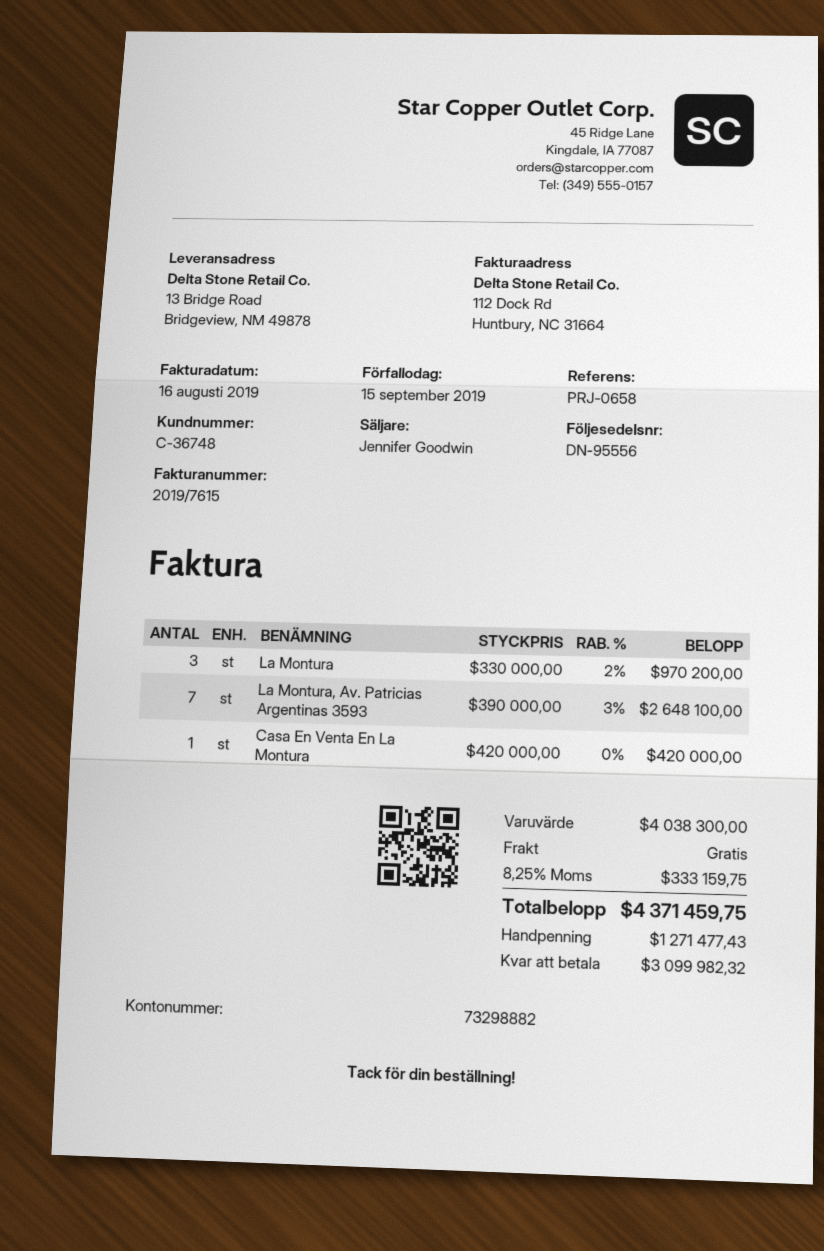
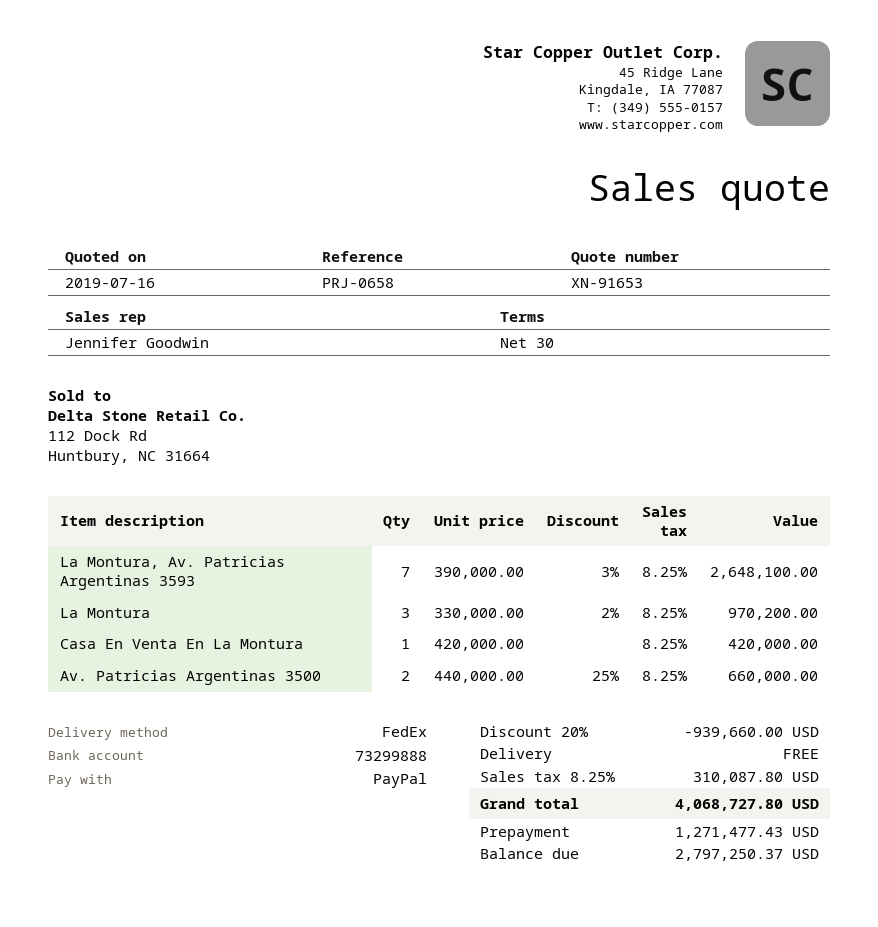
bank account: 73298882 -> 73299888
Av. Patricias Argentinas 3500: none -> 2 x 440000.00 - 25% = 660000.00
discount: none -> 20% = 939660.00
tax: 8.25% = 333159.75 -> 8.25% = 310087.80
total: 4371459.75 -> 4068727.80
balance: 3099982.32 -> 2797250.37

